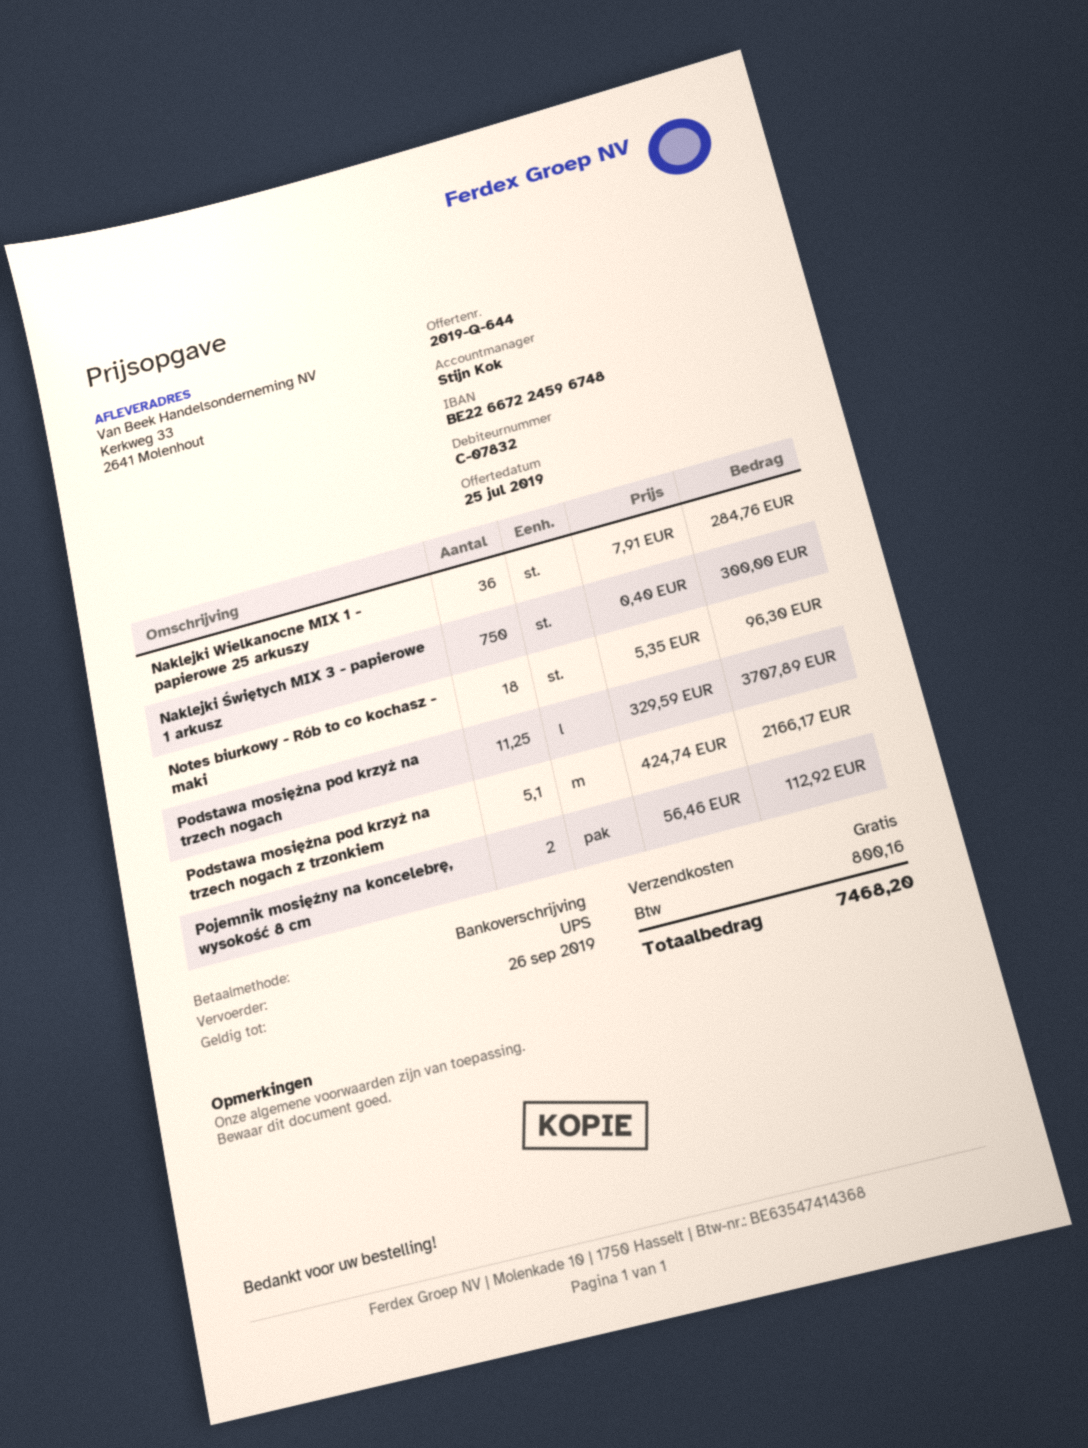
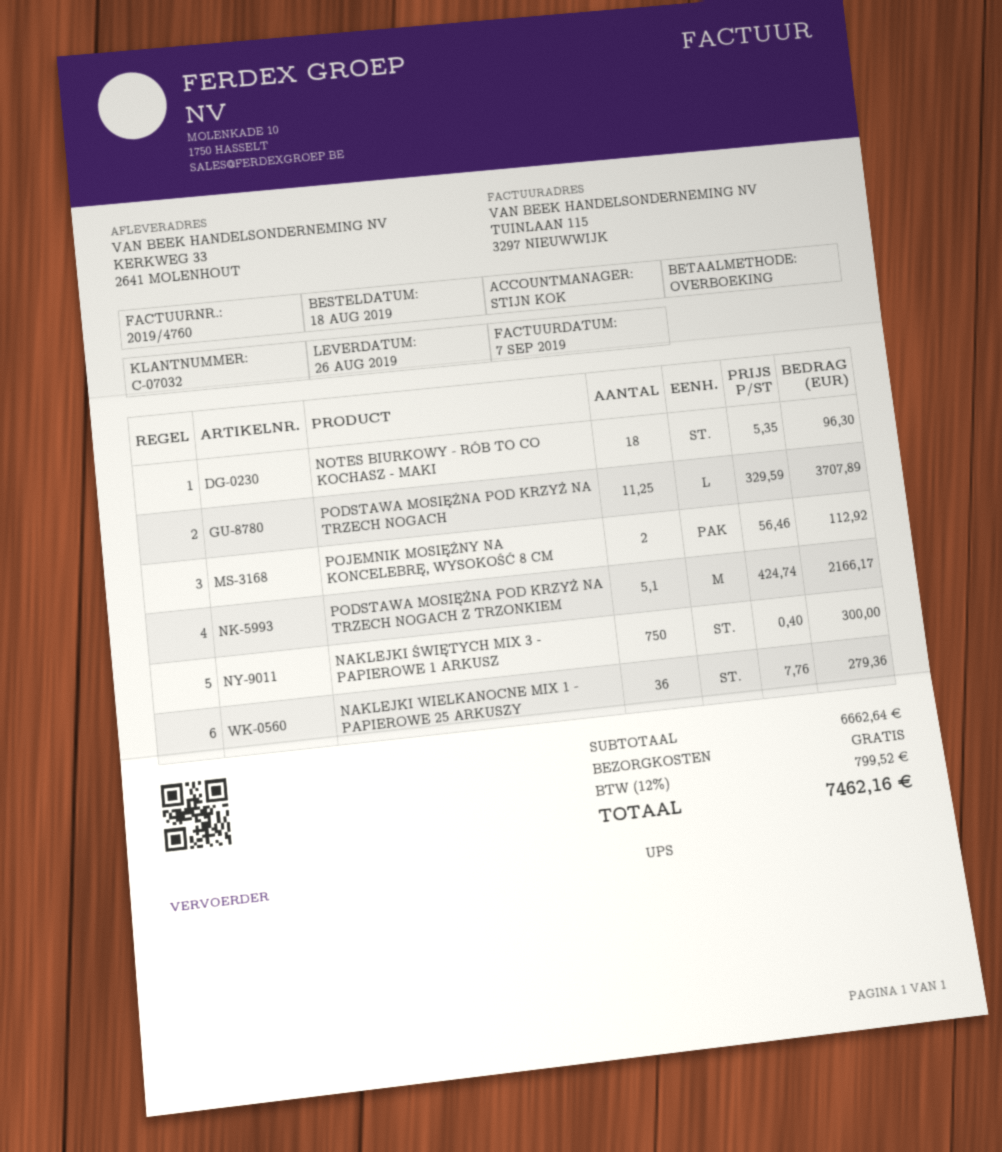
customer number: C-07832 -> C-07032
Naklejki Wielkanocne MIX 1 - papierowe 25 arkuszy: 36 x 7.91 = 284.76 -> 36 x 7.76 = 279.36
tax: 800.16 -> 799.52
total: 7468.20 -> 7462.16

